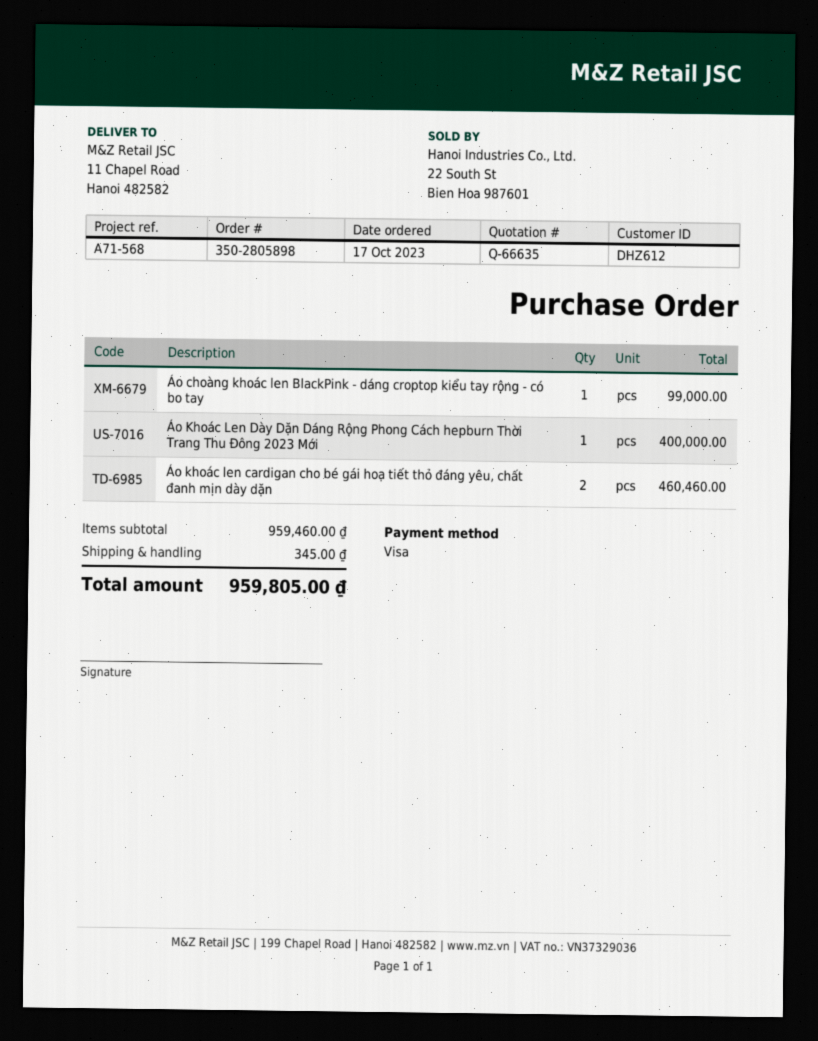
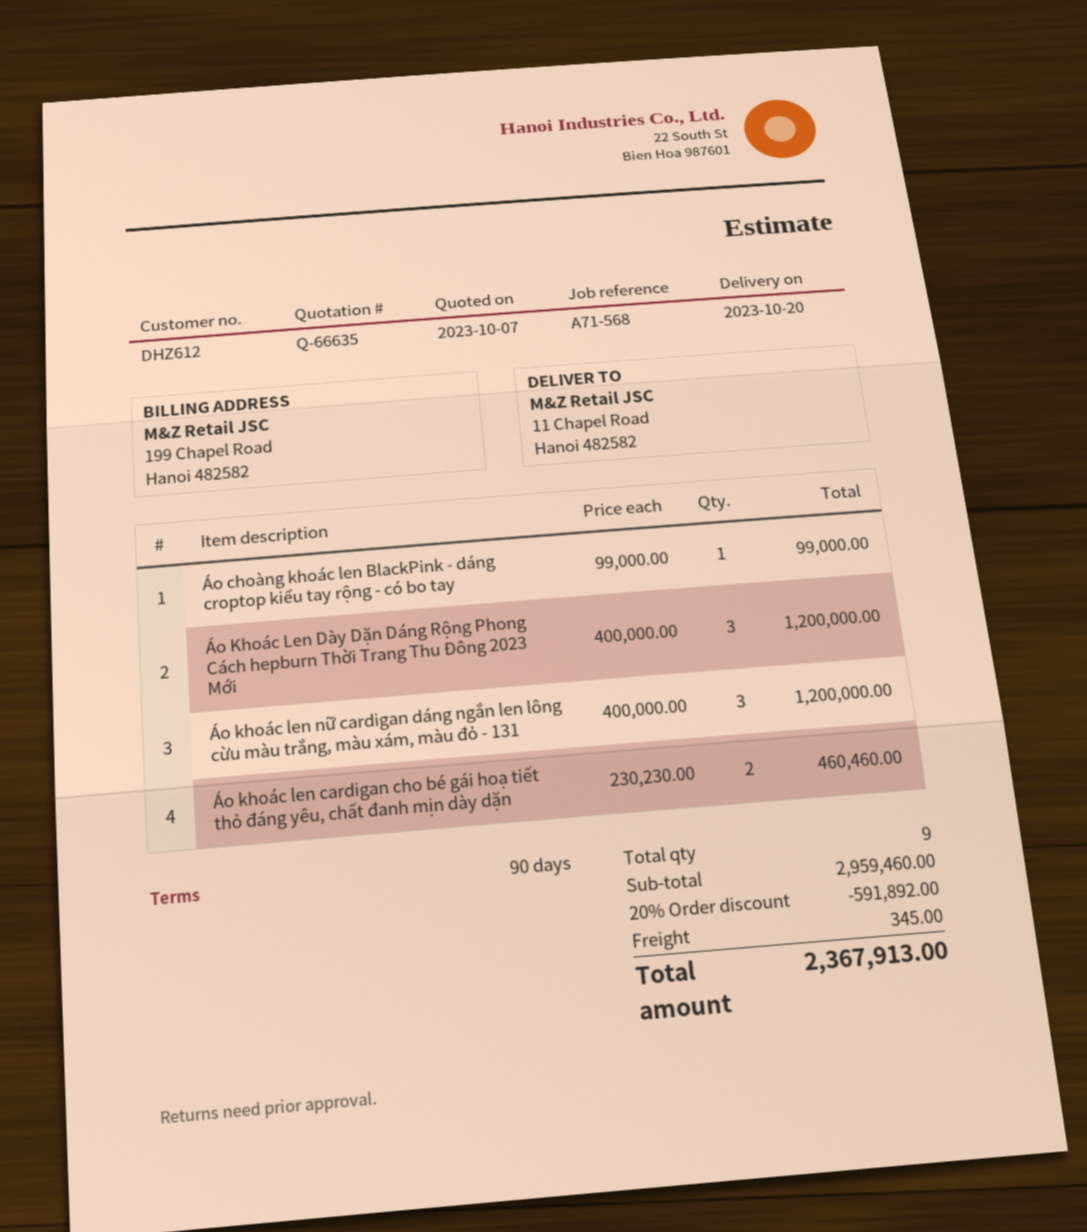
Áo Khoác Len Dày Dặn Dáng Rộng Phong Cách hepburn Thời Trang Thu Đông 2023 Mới: 1 for 400000.00 -> 3 for 1200000.00
Áo khoác len nữ cardigan dáng ngắn len lông cừu màu trắng, màu xám, màu đỏ - 131: none -> 3 for 1200000.00
subtotal: 959460.00 -> 2959460.00
discount: none -> 20% = 591892.00
total: 959805.00 -> 2367913.00

